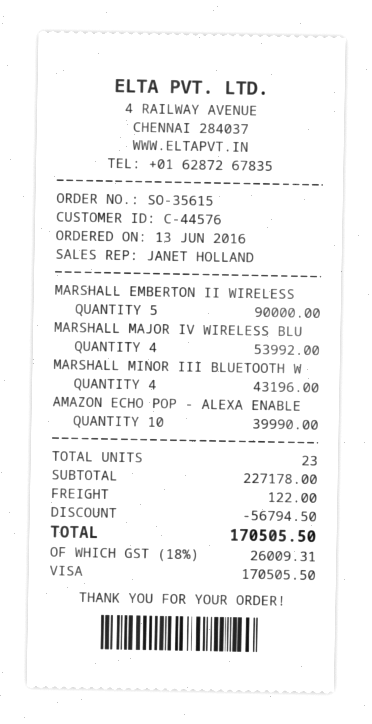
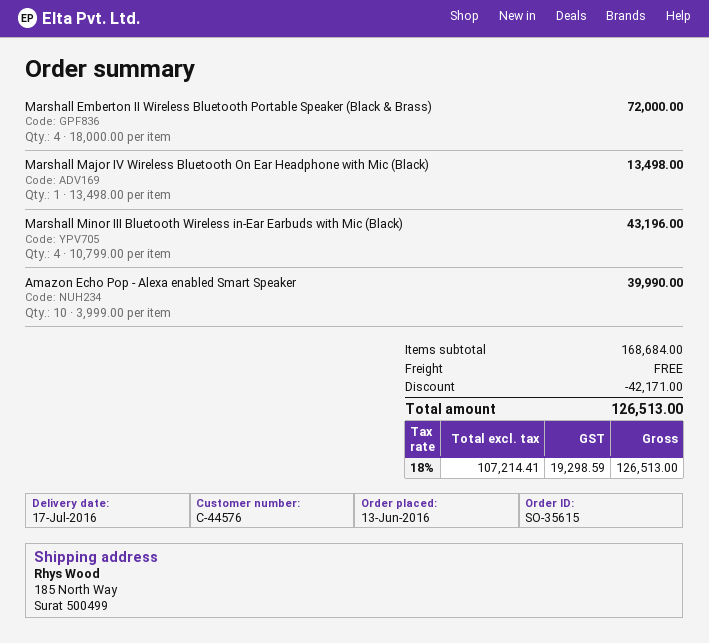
MARSHALL EMBERTON II WIRELESS: 5 for 90000.00 -> 4 for 72000.00
MARSHALL MAJOR IV WIRELESS BLU: 4 for 53992.00 -> 1 for 13498.00
subtotal: 227178.00 -> 168684.00
discount: 56794.50 -> 42171.00
shipping: 122.00 -> 0.00
tax: 18% = 26009.31 -> 18% = 19298.59
total: 170505.50 -> 126513.00

